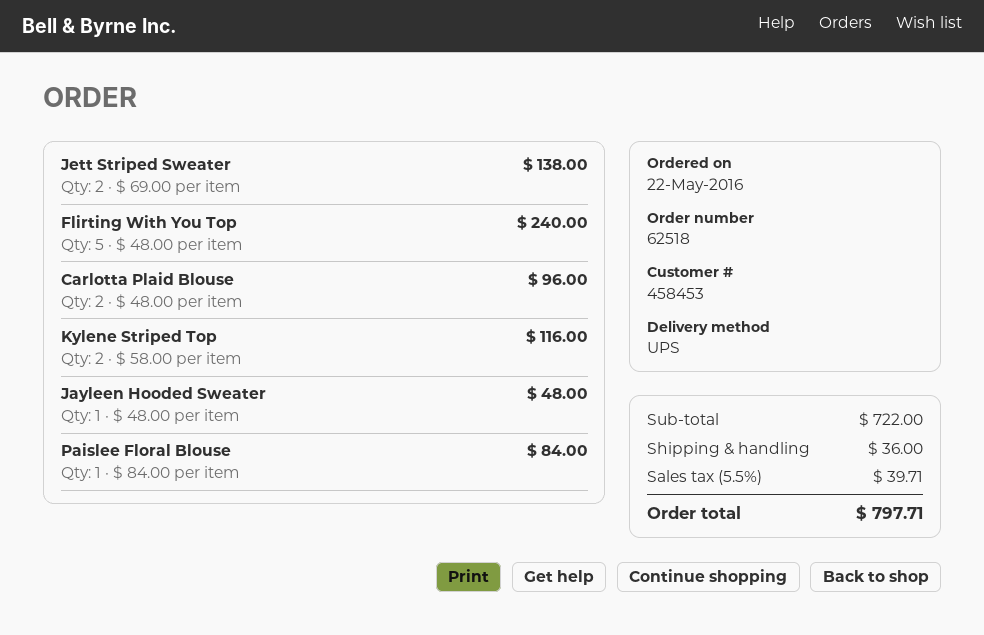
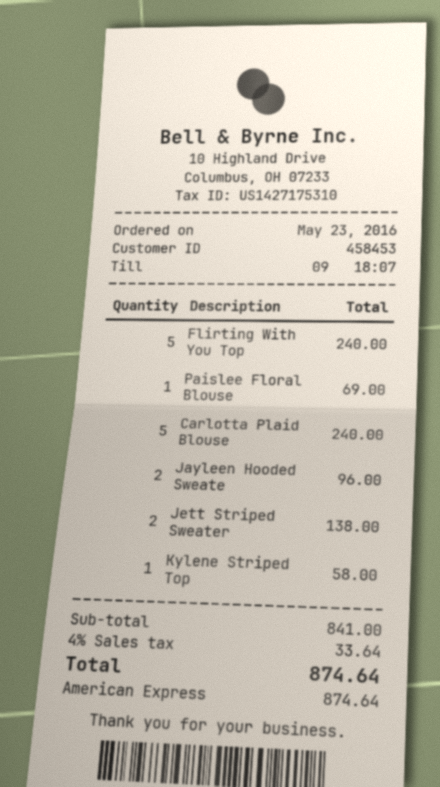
order date: 2016-05-22 -> 2016-05-23
Carlotta Plaid Blouse: 2 for 96.00 -> 5 for 240.00
Kylene Striped Top: 2 for 116.00 -> 1 for 58.00
Jayleen Hooded Sweater: 1 for 48.00 -> 2 for 96.00
Paislee Floral Blouse: 1 for 84.00 -> 1 for 69.00
subtotal: 722.00 -> 841.00
shipping: 36.00 -> none
tax: 5.5% = 39.71 -> 4% = 33.64
total: 797.71 -> 874.64

